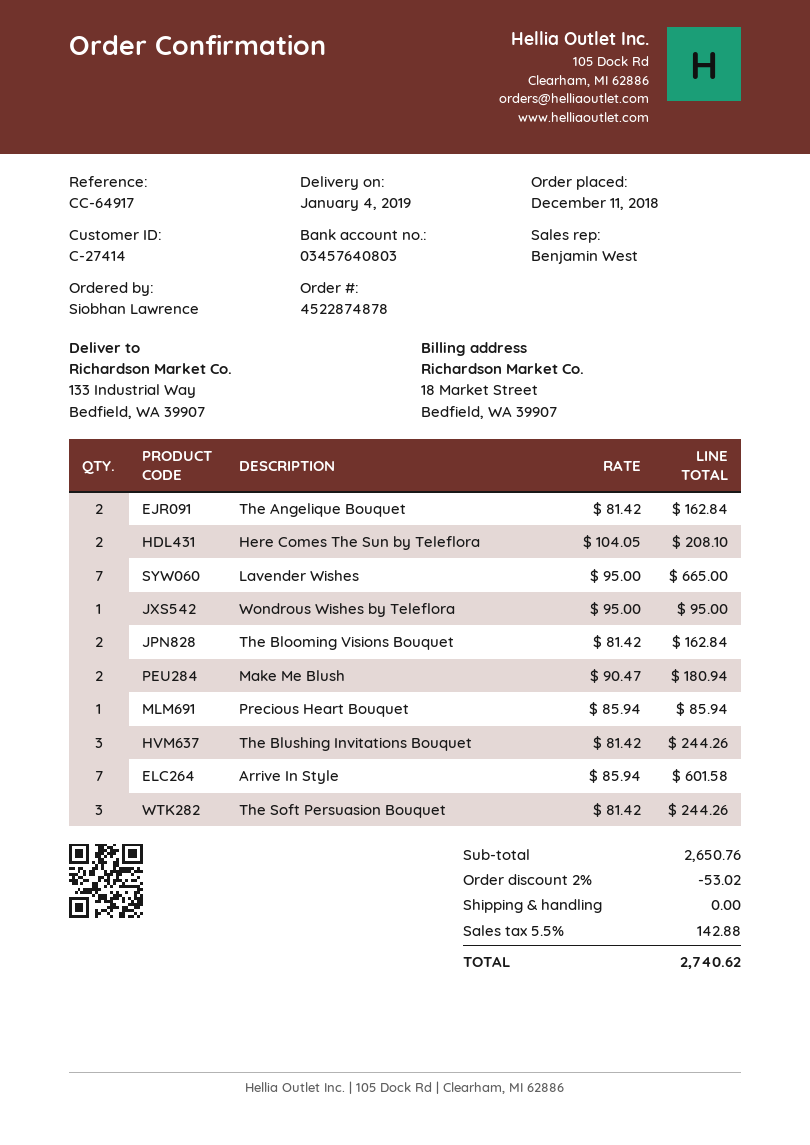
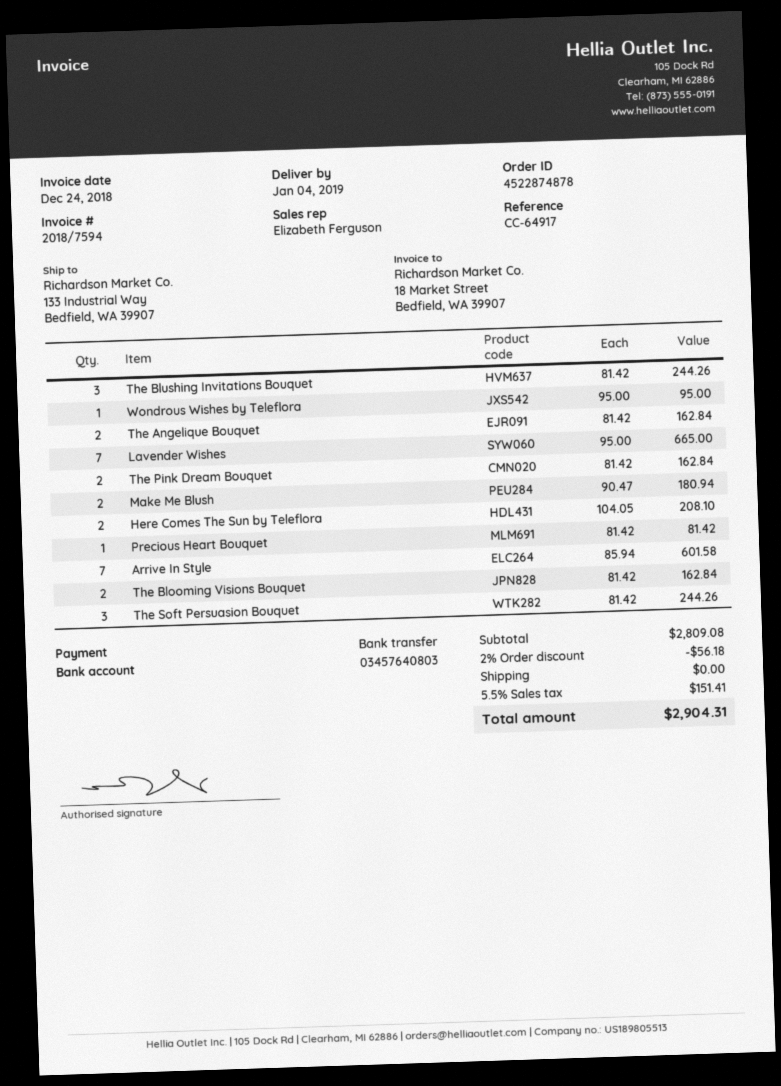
sales rep: Benjamin West -> Elizabeth Ferguson
Precious Heart Bouquet: 1 x 85.94 = 85.94 -> 1 x 81.42 = 81.42
The Pink Dream Bouquet: none -> 2 x 81.42 = 162.84
subtotal: 2650.76 -> 2809.08
discount: 2% = 53.02 -> 2% = 56.18
tax: 5.5% = 142.88 -> 5.5% = 151.41
total: 2740.62 -> 2904.31

